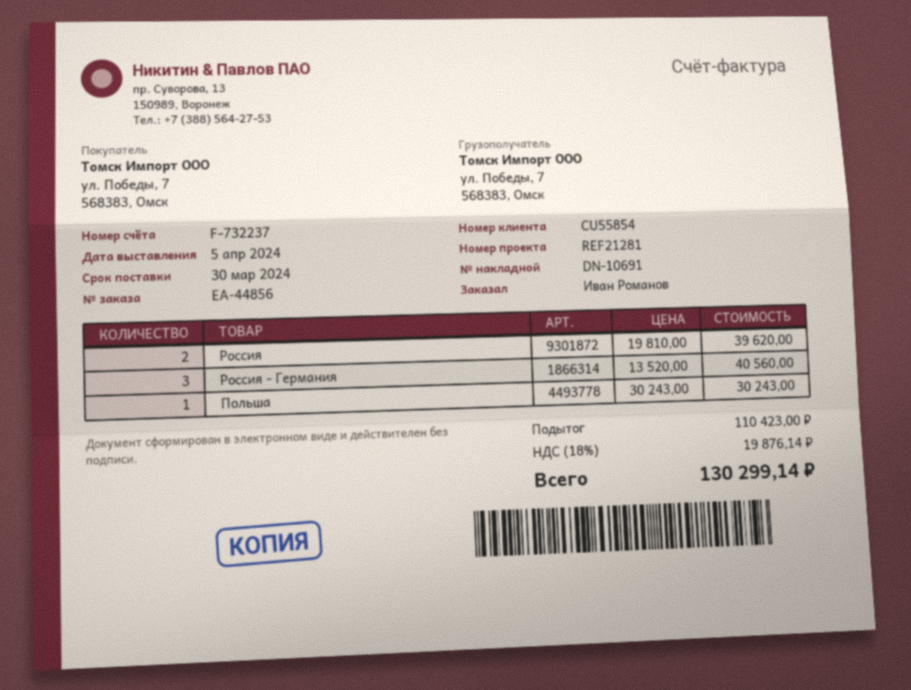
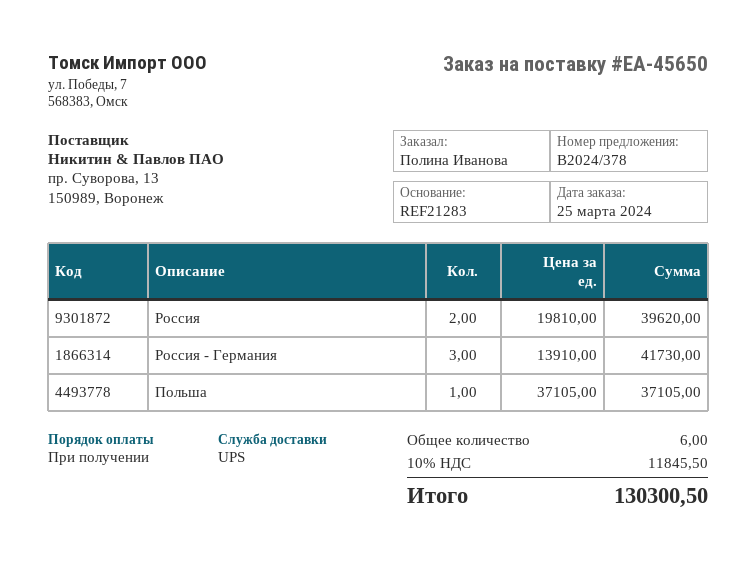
order number: EA-44856 -> EA-45650
reference: REF21281 -> REF21283
ordered by: Иван Романов -> Полина Иванова
Россия - Германия: 3 x 13520.00 = 40560.00 -> 3 x 13910.00 = 41730.00
Польша: 1 x 30243.00 = 30243.00 -> 1 x 37105.00 = 37105.00
tax: 18% = 19876.14 -> 10% = 11845.50
total: 130299.14 -> 130300.50

